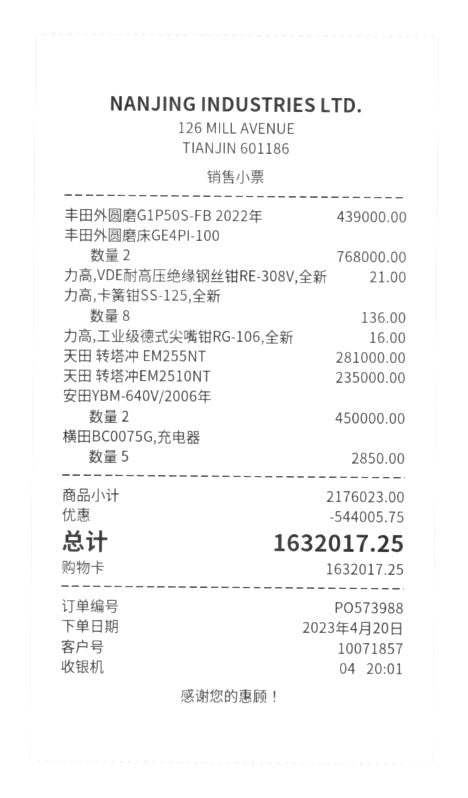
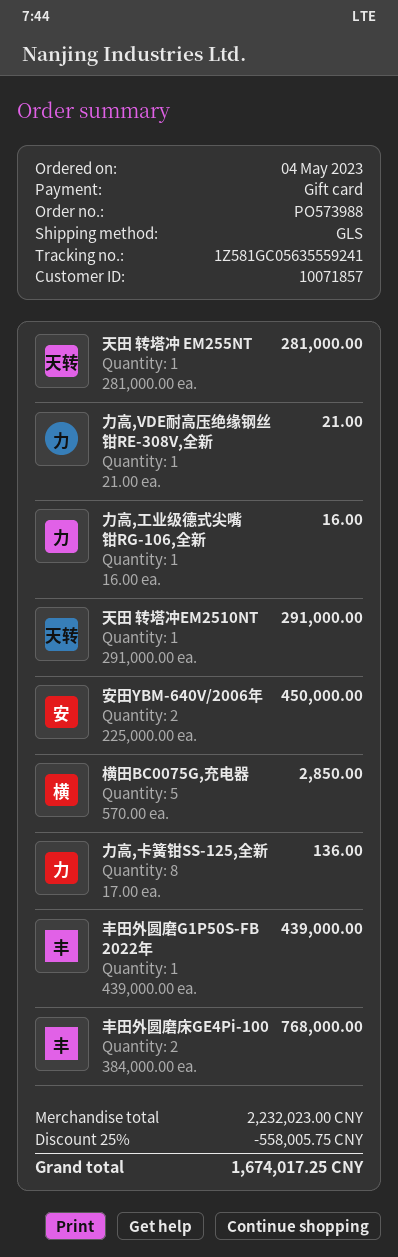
order date: 2023-04-20 -> 2023-05-04
天田 转塔冲EM2510NT: 1 for 235000.00 -> 1 for 291000.00
subtotal: 2176023.00 -> 2232023.00
discount: 544005.75 -> 558005.75
total: 1632017.25 -> 1674017.25

